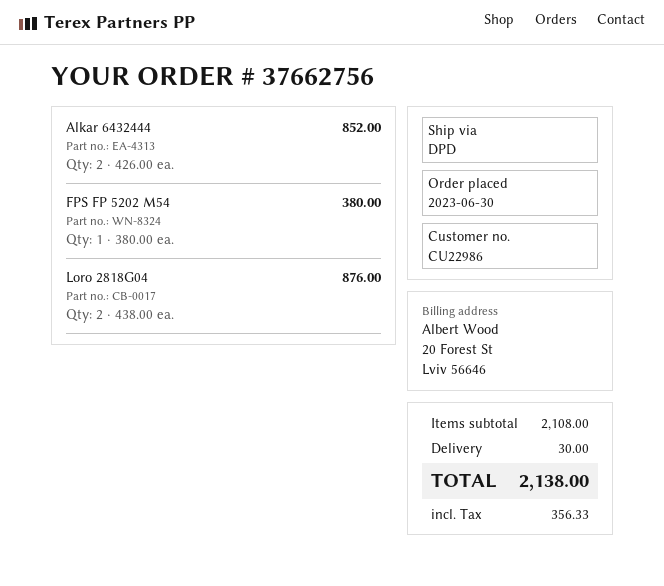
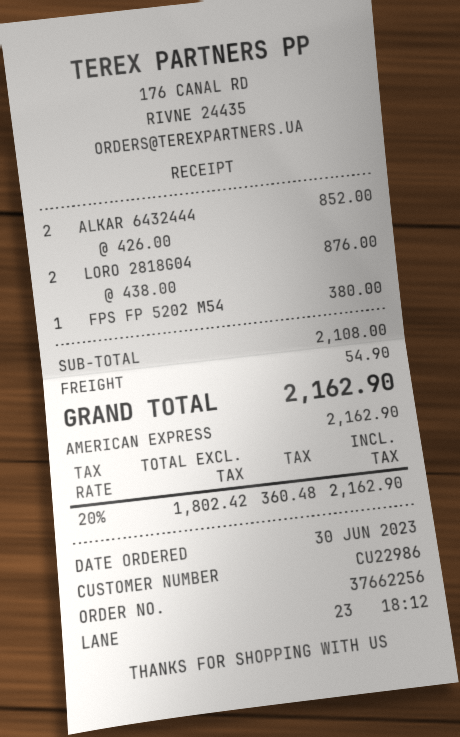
order number: 37662756 -> 37662256
shipping: 30.00 -> 54.90
tax: 356.33 -> 360.48
total: 2138.00 -> 2162.90

